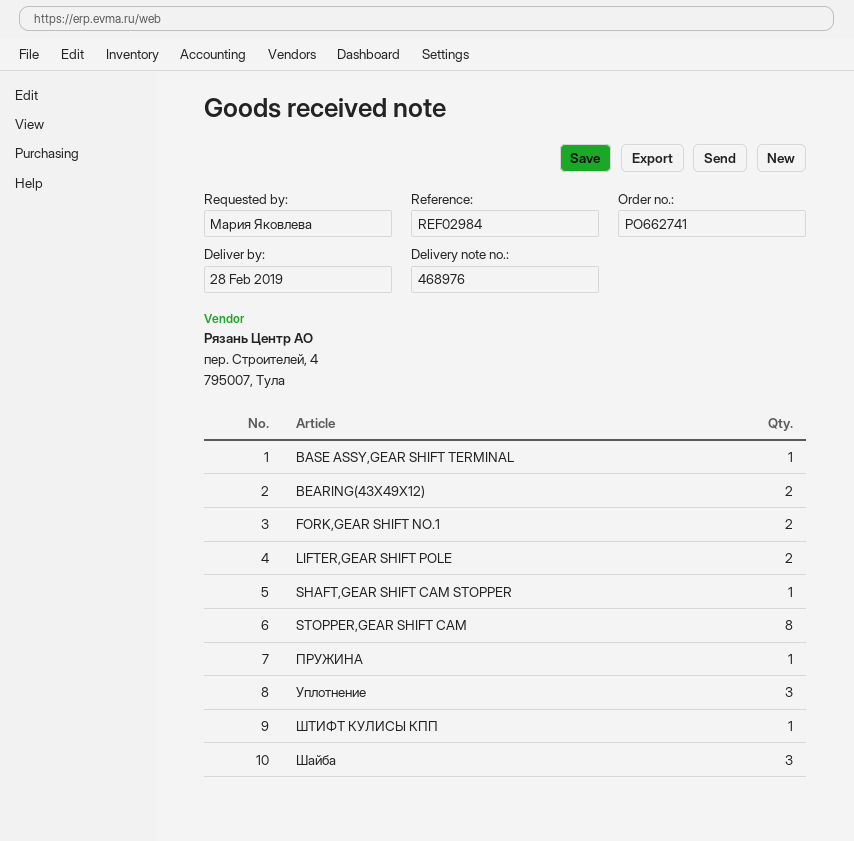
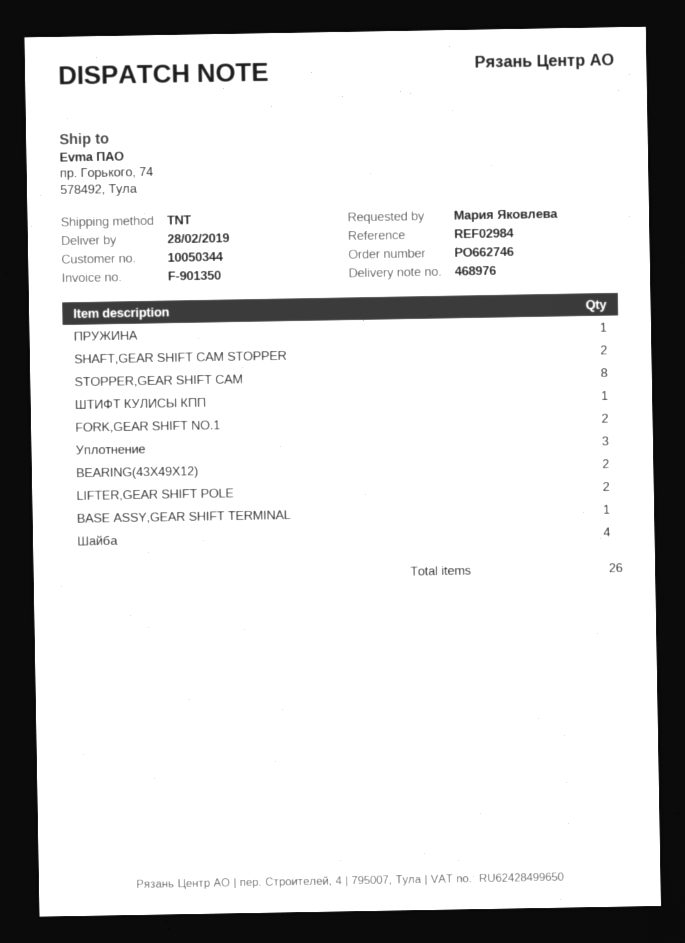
order number: PO662741 -> PO662746
SHAFT,GEAR SHIFT CAM STOPPER: 1 -> 2
Шайба: 3 -> 4

